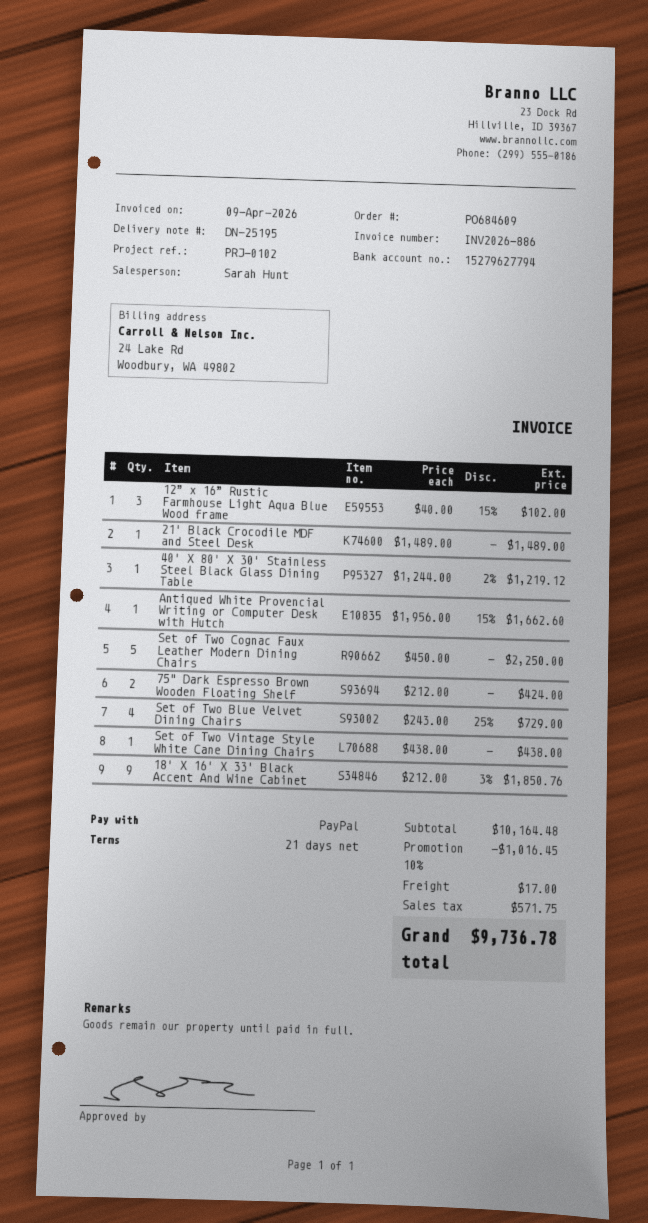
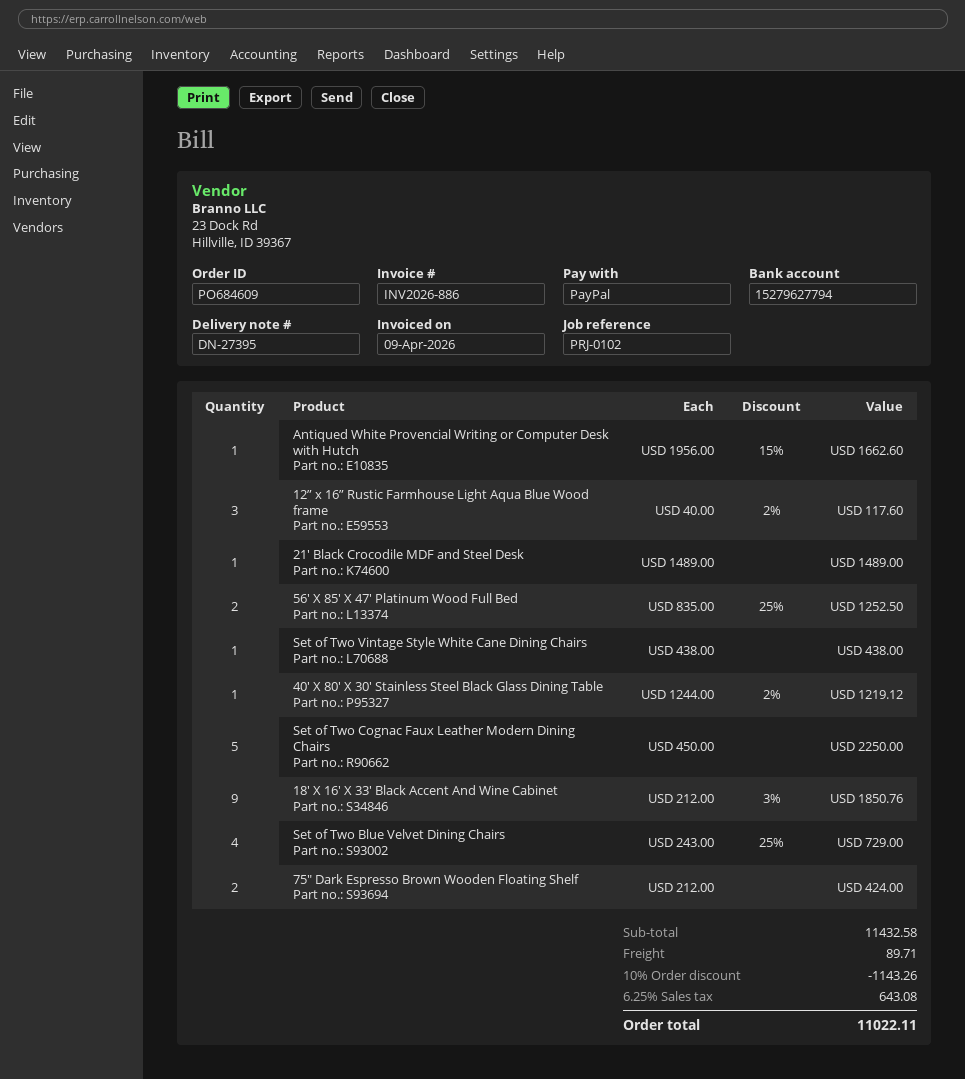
delivery note number: DN-25195 -> DN-27395
12” x 16” Rustic Farmhouse Light Aqua Blue Wood frame: 3 x 40.00 - 15% = 102.00 -> 3 x 40.00 - 2% = 117.60
56' X 85' X 47' Platinum Wood Full Bed: none -> 2 x 835.00 - 25% = 1252.50
subtotal: 10164.48 -> 11432.58
discount: 10% = 1016.45 -> 10% = 1143.26
shipping: 17.00 -> 89.71
tax: 571.75 -> 643.08
total: 9736.78 -> 11022.11

